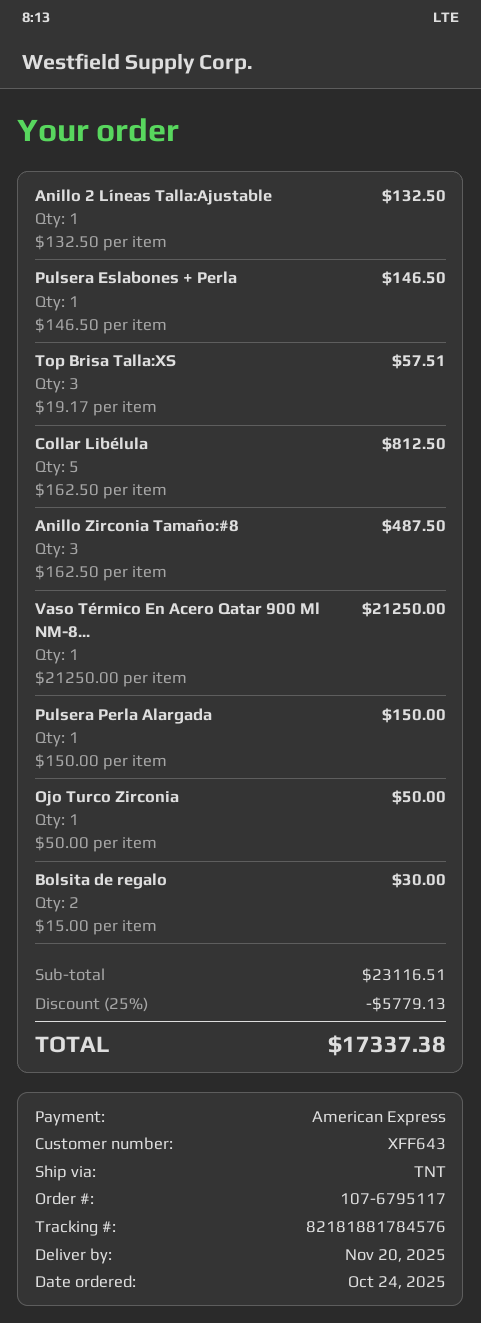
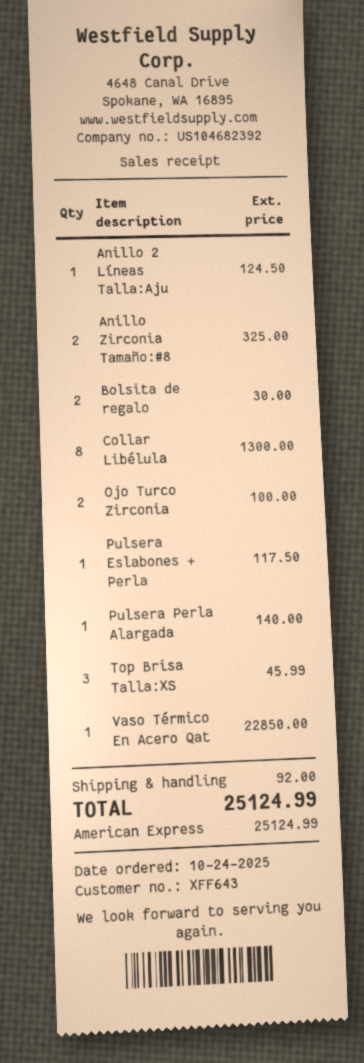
Anillo 2 Líneas Talla:Ajustable: 1 for 132.50 -> 1 for 124.50
Pulsera Eslabones + Perla: 1 for 146.50 -> 1 for 117.50
Top Brisa Talla:XS: 3 for 57.51 -> 3 for 45.99
Collar Libélula: 5 for 812.50 -> 8 for 1300.00
Anillo Zirconia Tamaño:#8: 3 for 487.50 -> 2 for 325.00
Vaso Térmico En Acero Qatar 900 Ml NM-8...: 1 for 21250.00 -> 1 for 22850.00
Pulsera Perla Alargada: 1 for 150.00 -> 1 for 140.00
Ojo Turco Zirconia: 1 for 50.00 -> 2 for 100.00
discount: 25% = 5779.13 -> none
shipping: none -> 92.00
total: 17337.38 -> 25124.99

